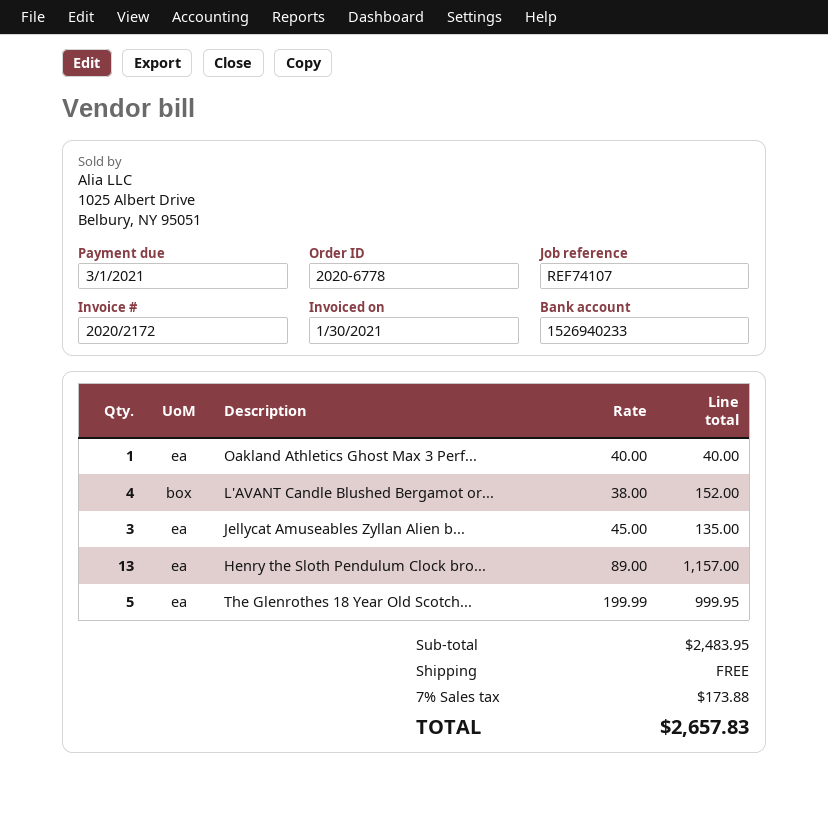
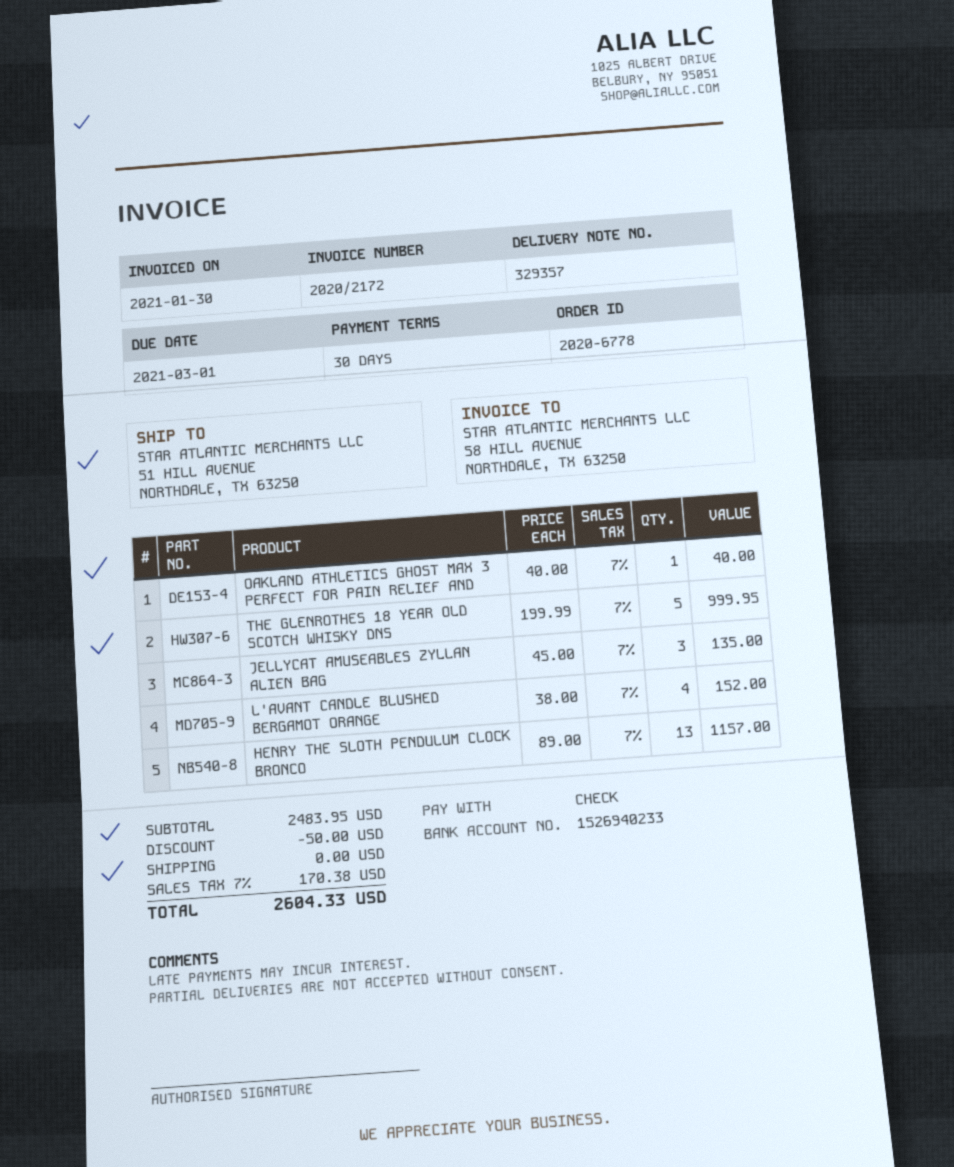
discount: none -> 50.00
tax: 7% = 173.88 -> 7% = 170.38
total: 2657.83 -> 2604.33

